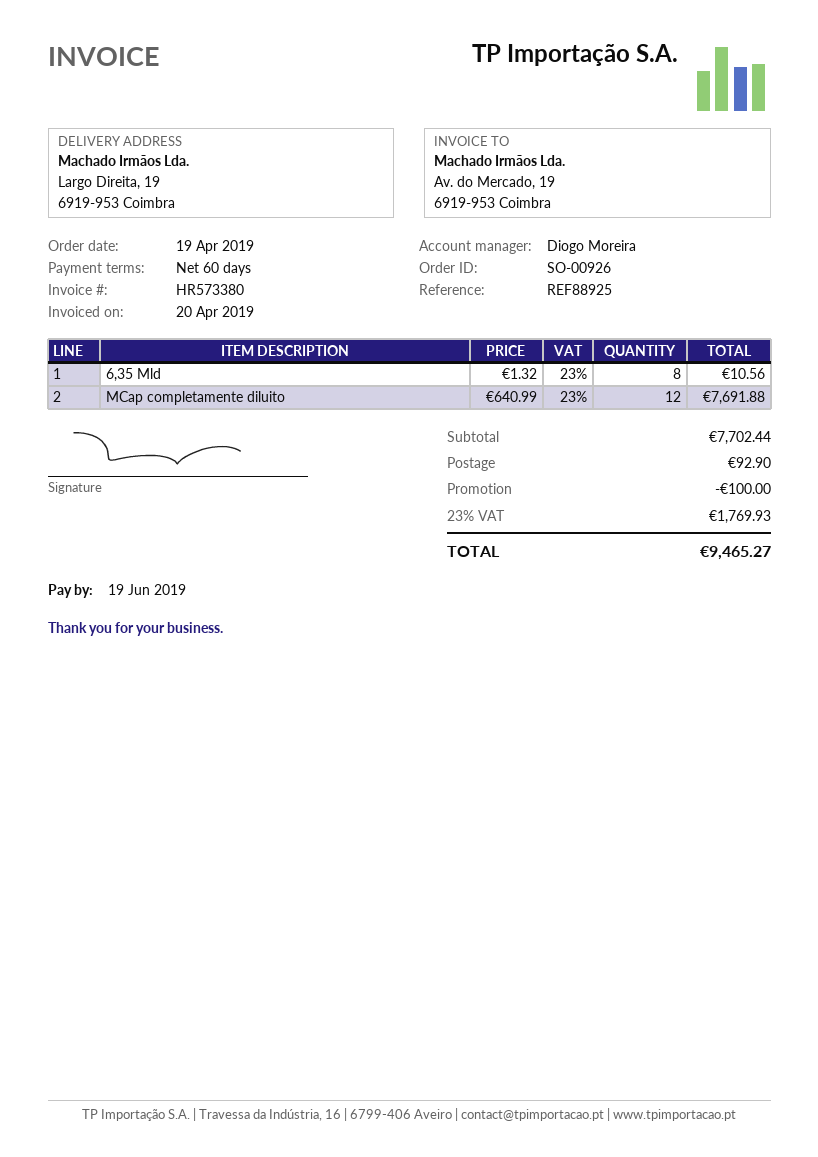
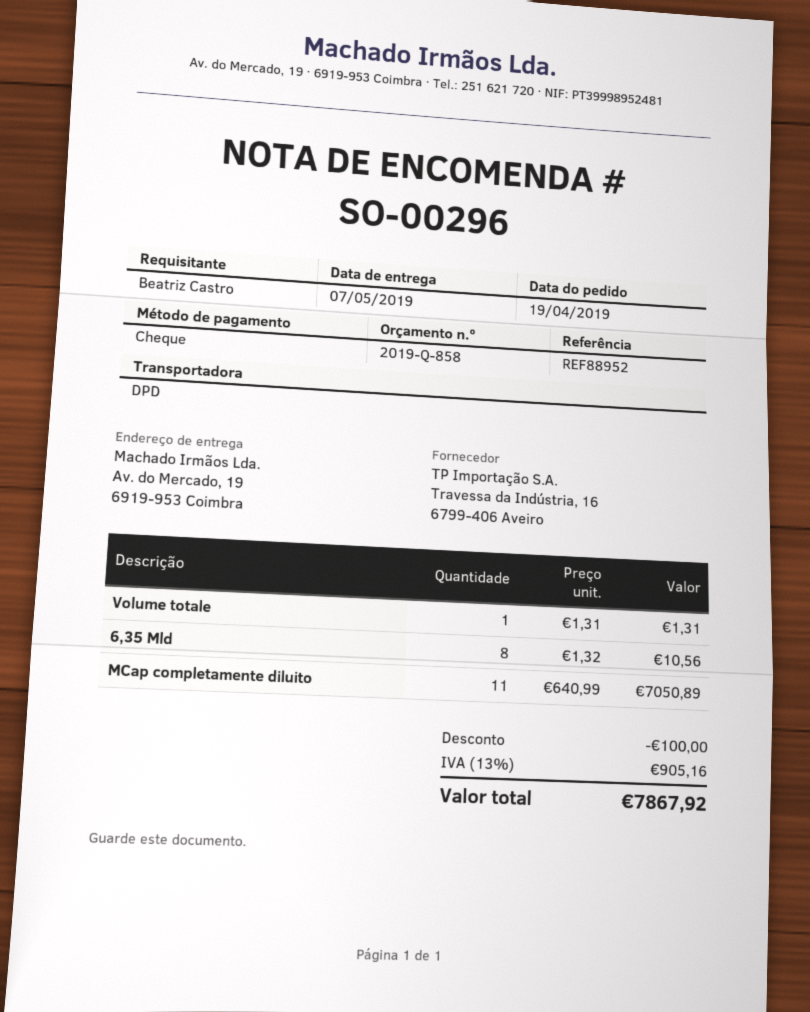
order number: SO-00926 -> SO-00296
reference: REF88925 -> REF88952
ship to: Largo Direita, 19, 6919-953 Coimbra -> Av. do Mercado, 19, 6919-953 Coimbra
MCap completamente diluito: 12 x 640.99 = 7691.88 -> 11 x 640.99 = 7050.89
Volume totale: none -> 1 x 1.31 = 1.31
shipping: 92.90 -> none
tax: 23% = 1769.93 -> 13% = 905.16
total: 9465.27 -> 7867.92

